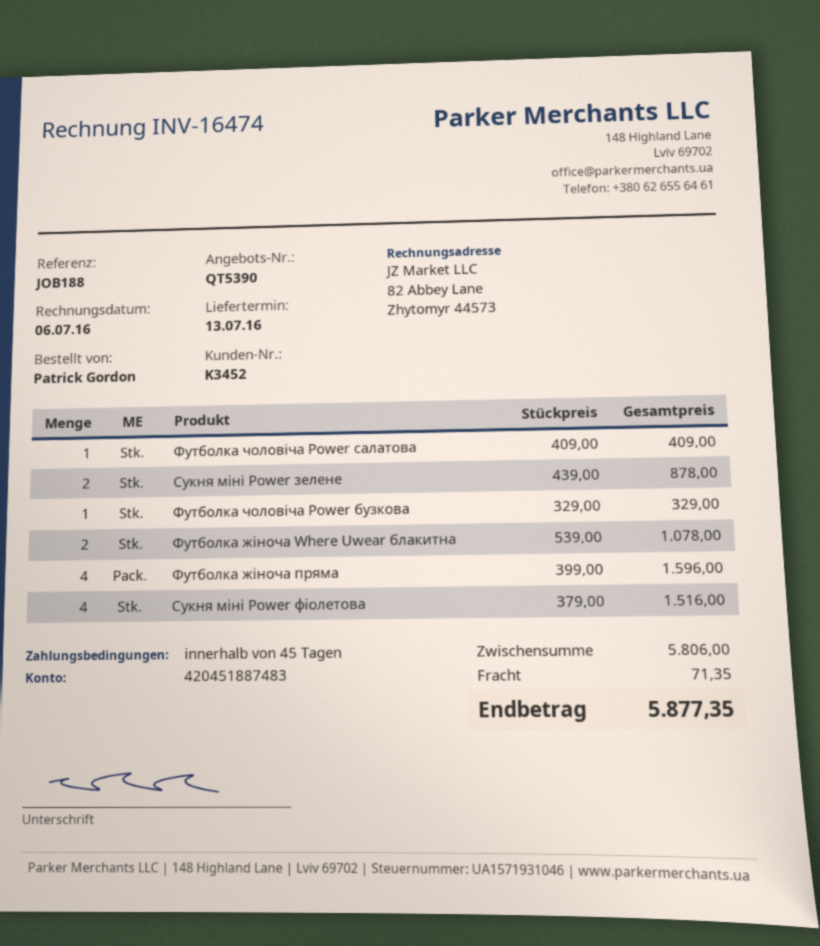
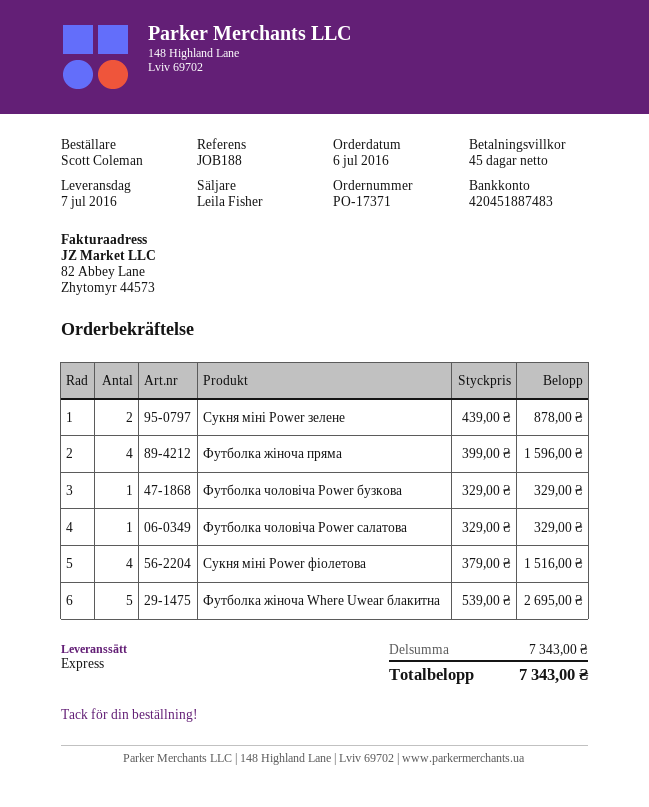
delivery date: 2016-07-13 -> 2016-07-07
ordered by: Patrick Gordon -> Scott Coleman
Футболка чоловіча Power салатова: 1 x 409.00 = 409.00 -> 1 x 329.00 = 329.00
Футболка жіноча Where Uwear блакитна: 2 x 539.00 = 1078.00 -> 5 x 539.00 = 2695.00
subtotal: 5806.00 -> 7343.00
shipping: 71.35 -> none
total: 5877.35 -> 7343.00

